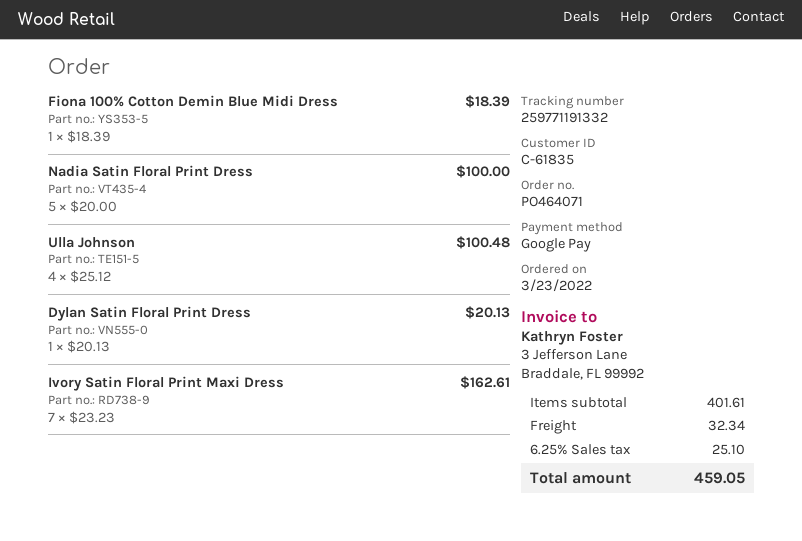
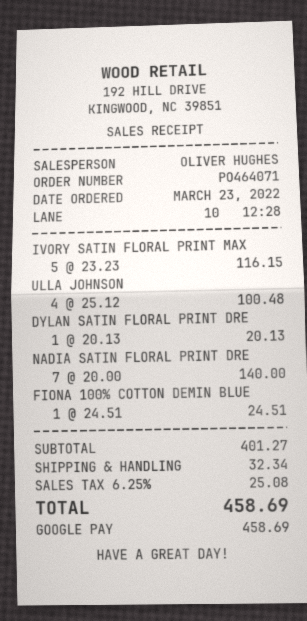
Fiona 100% Cotton Demin Blue Midi Dress: 1 x 18.39 = 18.39 -> 1 x 24.51 = 24.51
Nadia Satin Floral Print Dress: 5 x 20.00 = 100.00 -> 7 x 20.00 = 140.00
Ivory Satin Floral Print Maxi Dress: 7 x 23.23 = 162.61 -> 5 x 23.23 = 116.15
subtotal: 401.61 -> 401.27
tax: 6.25% = 25.10 -> 6.25% = 25.08
total: 459.05 -> 458.69

